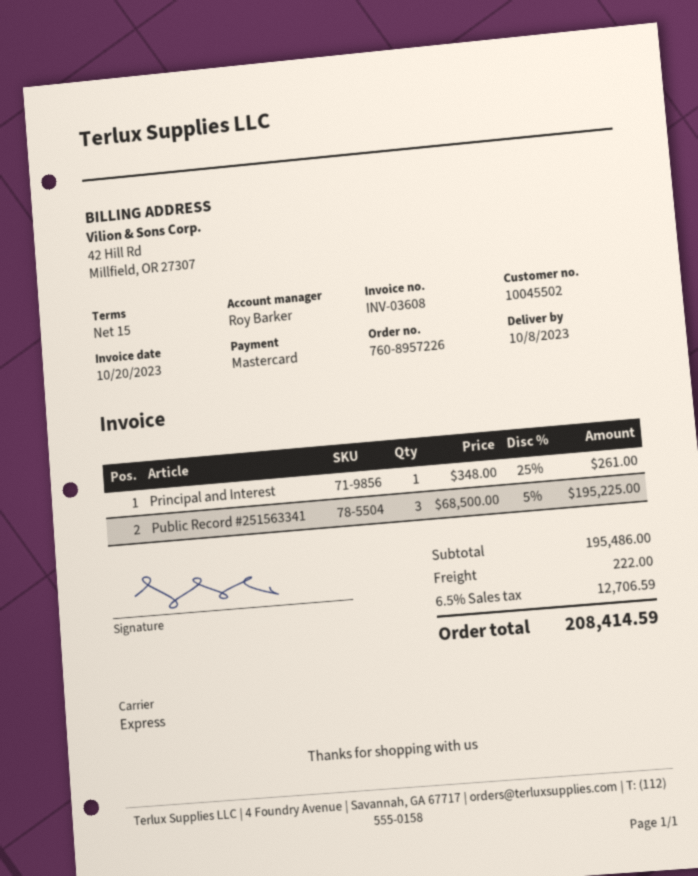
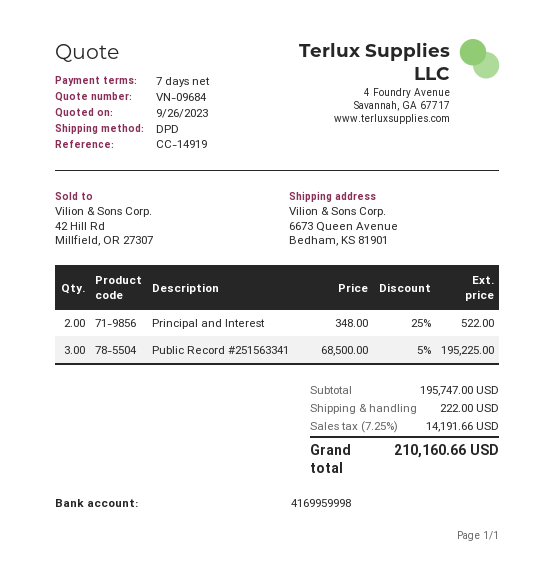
payment terms: 15 days -> 7 days
shipping method: express -> DPD
Principal and Interest: 1 x 348.00 - 25% = 261.00 -> 2 x 348.00 - 25% = 522.00
subtotal: 195486.00 -> 195747.00
tax: 6.5% = 12706.59 -> 7.25% = 14191.66
total: 208414.59 -> 210160.66

